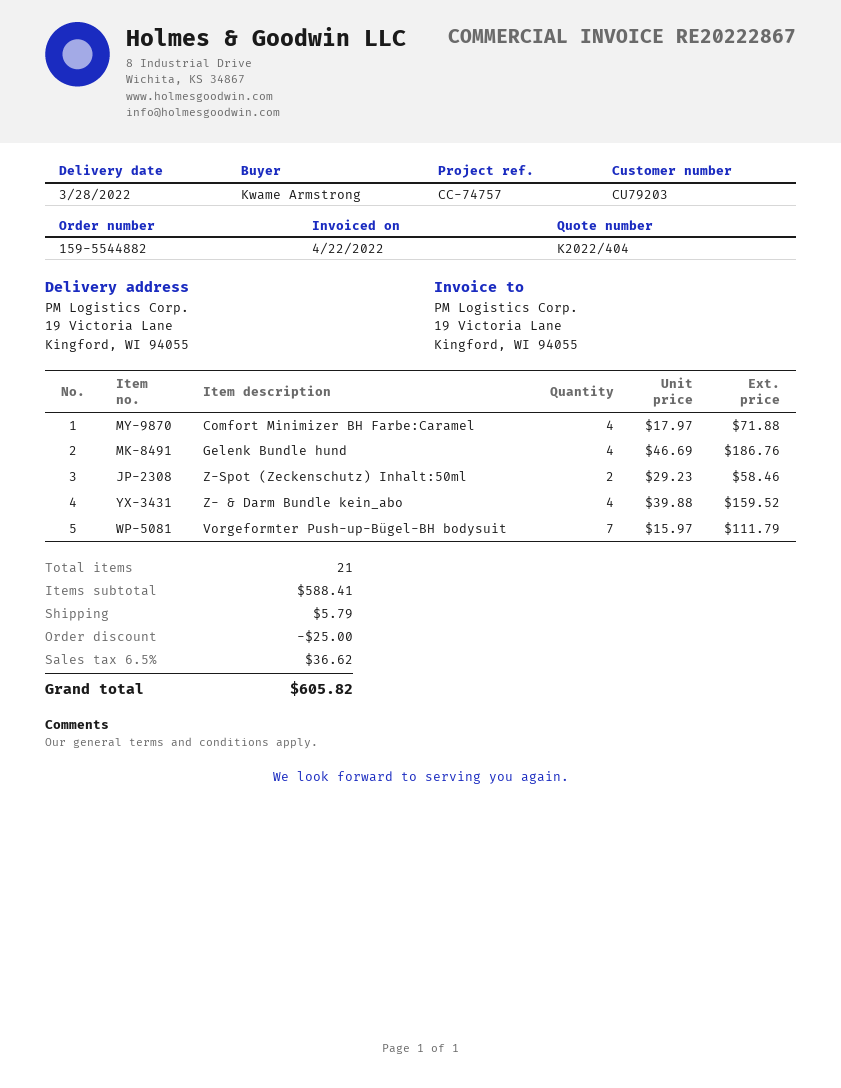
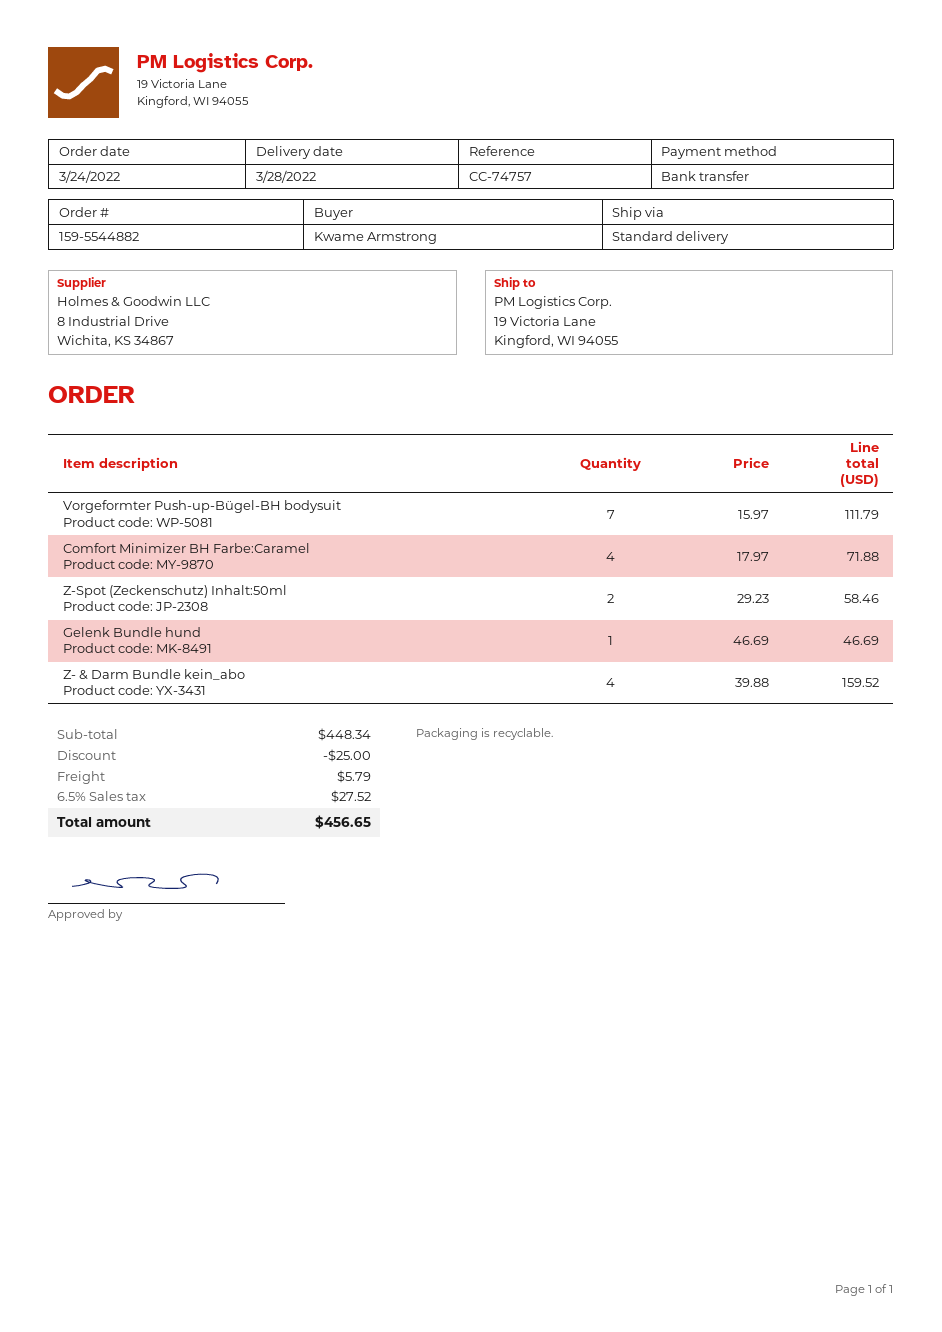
Gelenk Bundle hund: 4 x 46.69 = 186.76 -> 1 x 46.69 = 46.69
subtotal: 588.41 -> 448.34
tax: 6.5% = 36.62 -> 6.5% = 27.52
total: 605.82 -> 456.65

